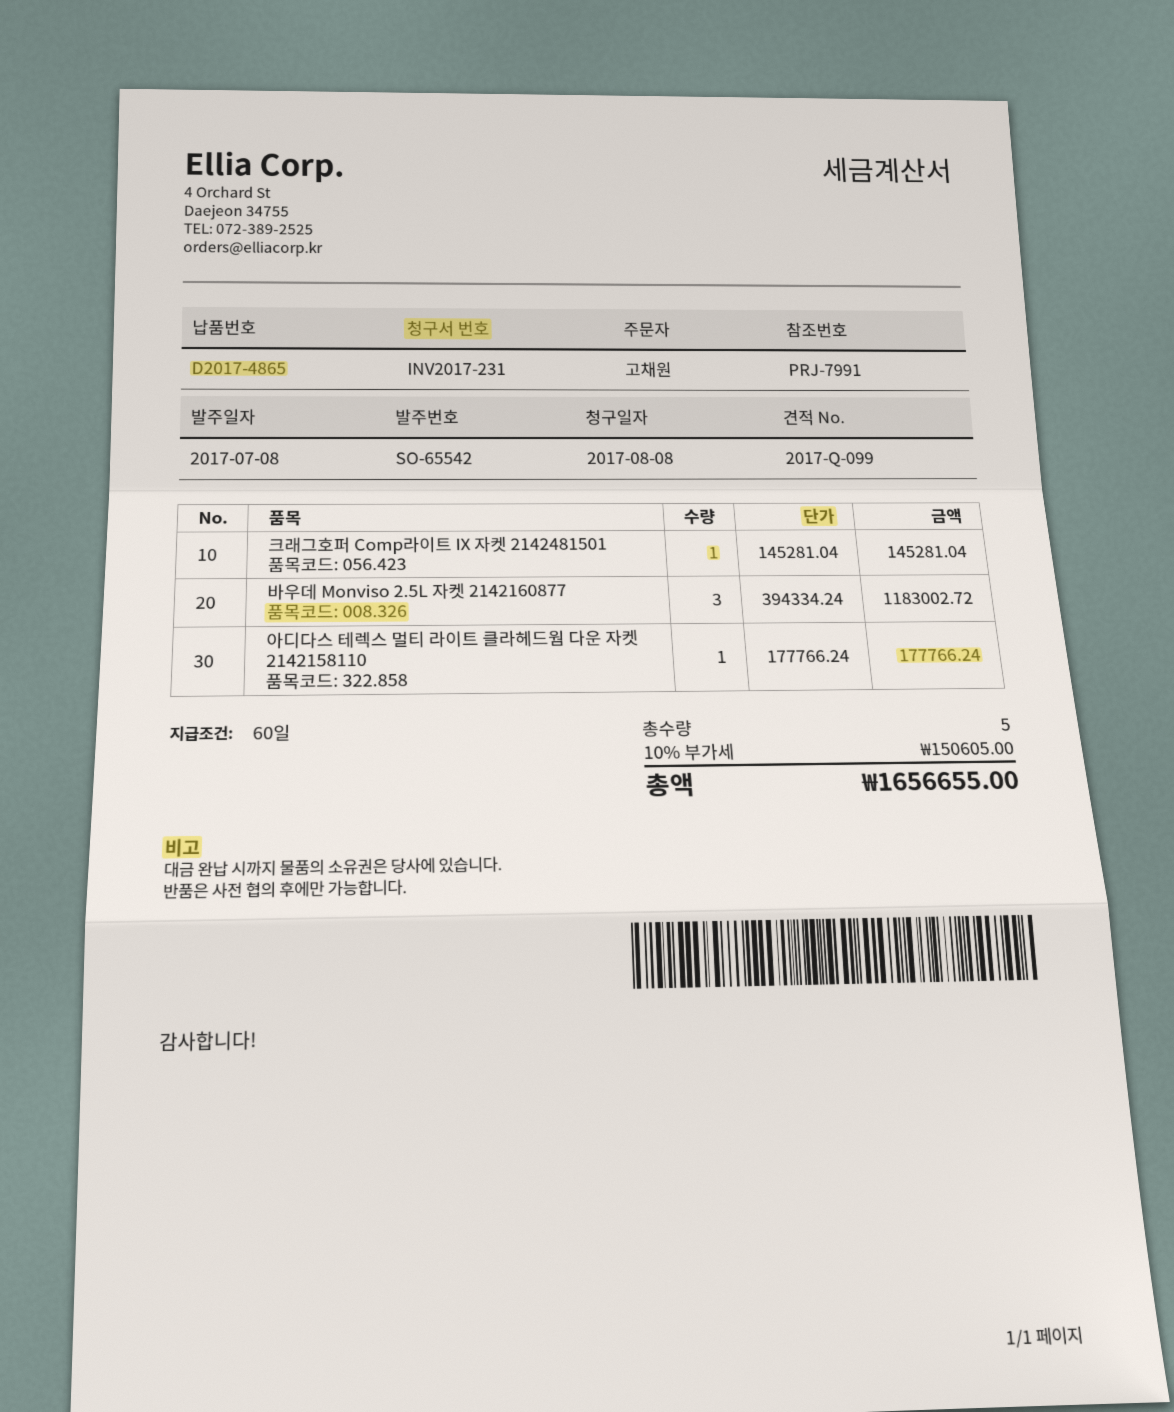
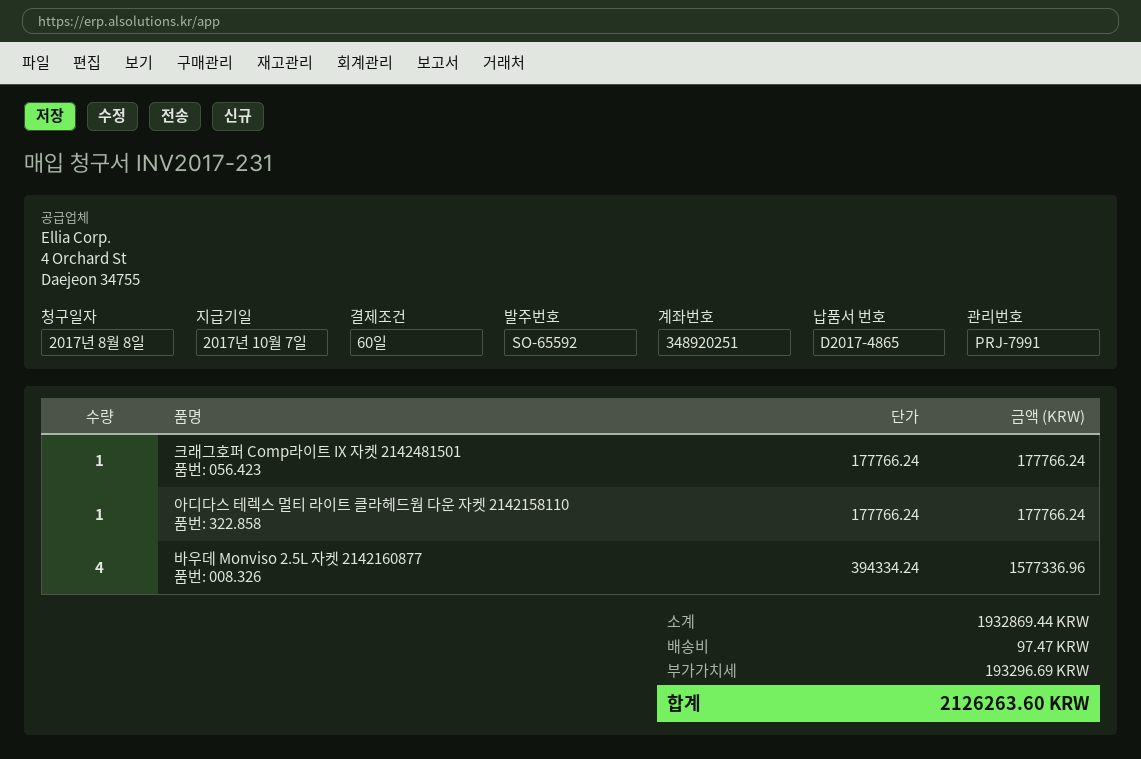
order number: SO-65542 -> SO-65592
크래그호퍼 Comp라이트 IX 자켓 2142481501: 1 x 145281.04 = 145281.04 -> 1 x 177766.24 = 177766.24
바우데 Monviso 2.5L 자켓 2142160877: 3 x 394334.24 = 1183002.72 -> 4 x 394334.24 = 1577336.96
shipping: none -> 97.47
tax: 150605.00 -> 193296.69
total: 1656655.00 -> 2126263.60

